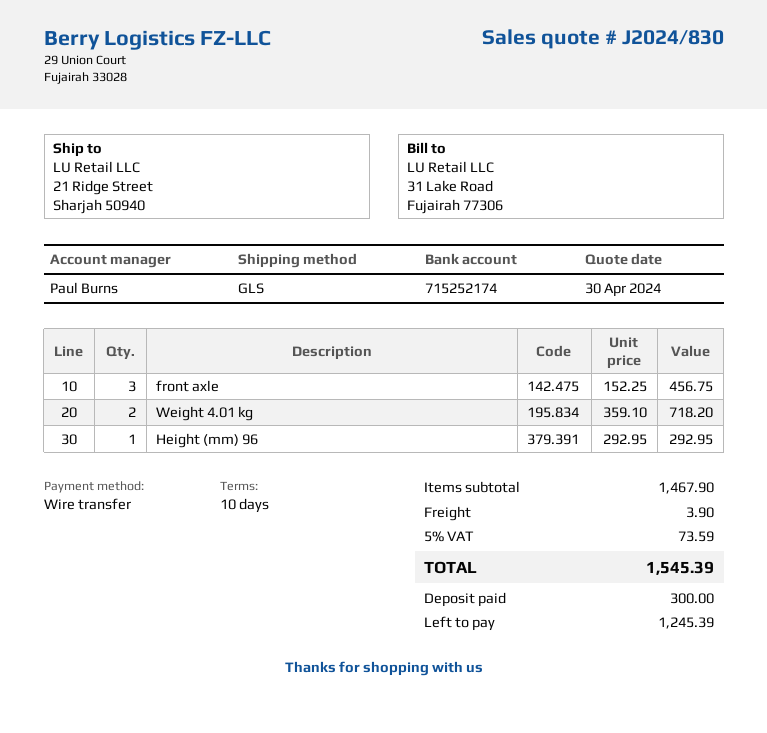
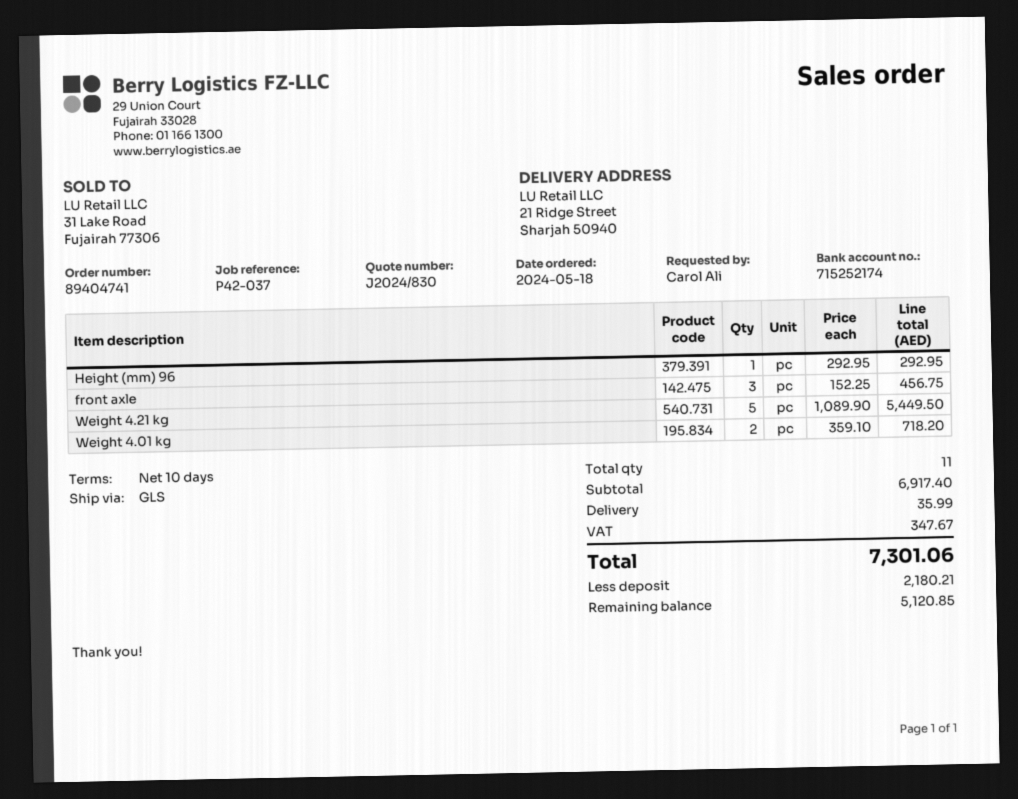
Weight 4.21 kg: none -> 5 x 1089.90 = 5449.50
subtotal: 1467.90 -> 6917.40
shipping: 3.90 -> 35.99
tax: 73.59 -> 347.67
total: 1545.39 -> 7301.06
deposit: 300.00 -> 2180.21
balance: 1245.39 -> 5120.85

